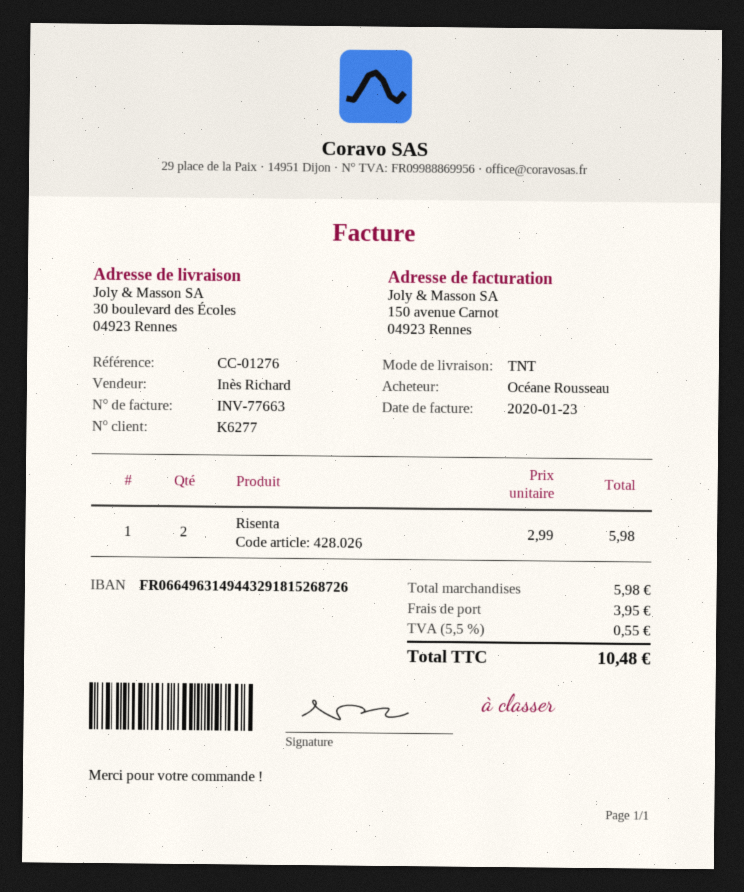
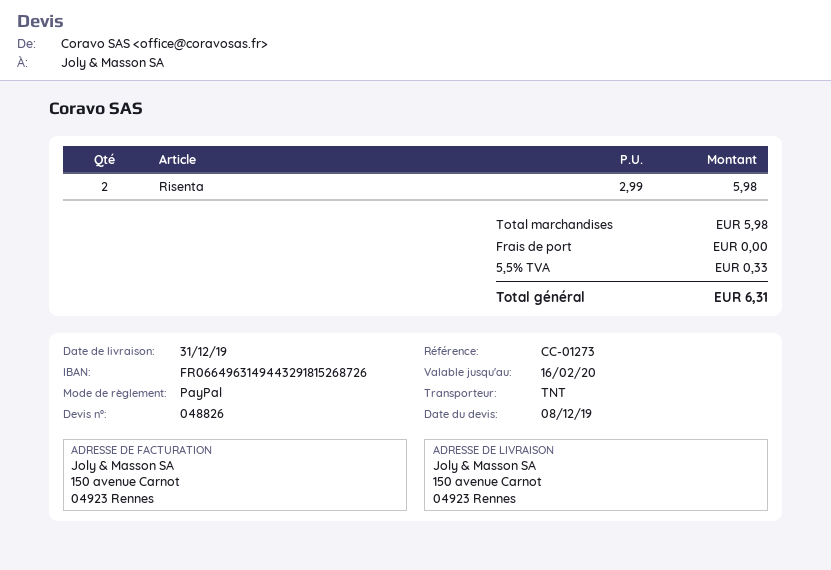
reference: CC-01276 -> CC-01273
ship to: 30 boulevard des Écoles, 04923 Rennes -> 150 avenue Carnot, 04923 Rennes
shipping: 3.95 -> 0.00
tax: 5.5% = 0.55 -> 5.5% = 0.33
total: 10.48 -> 6.31

